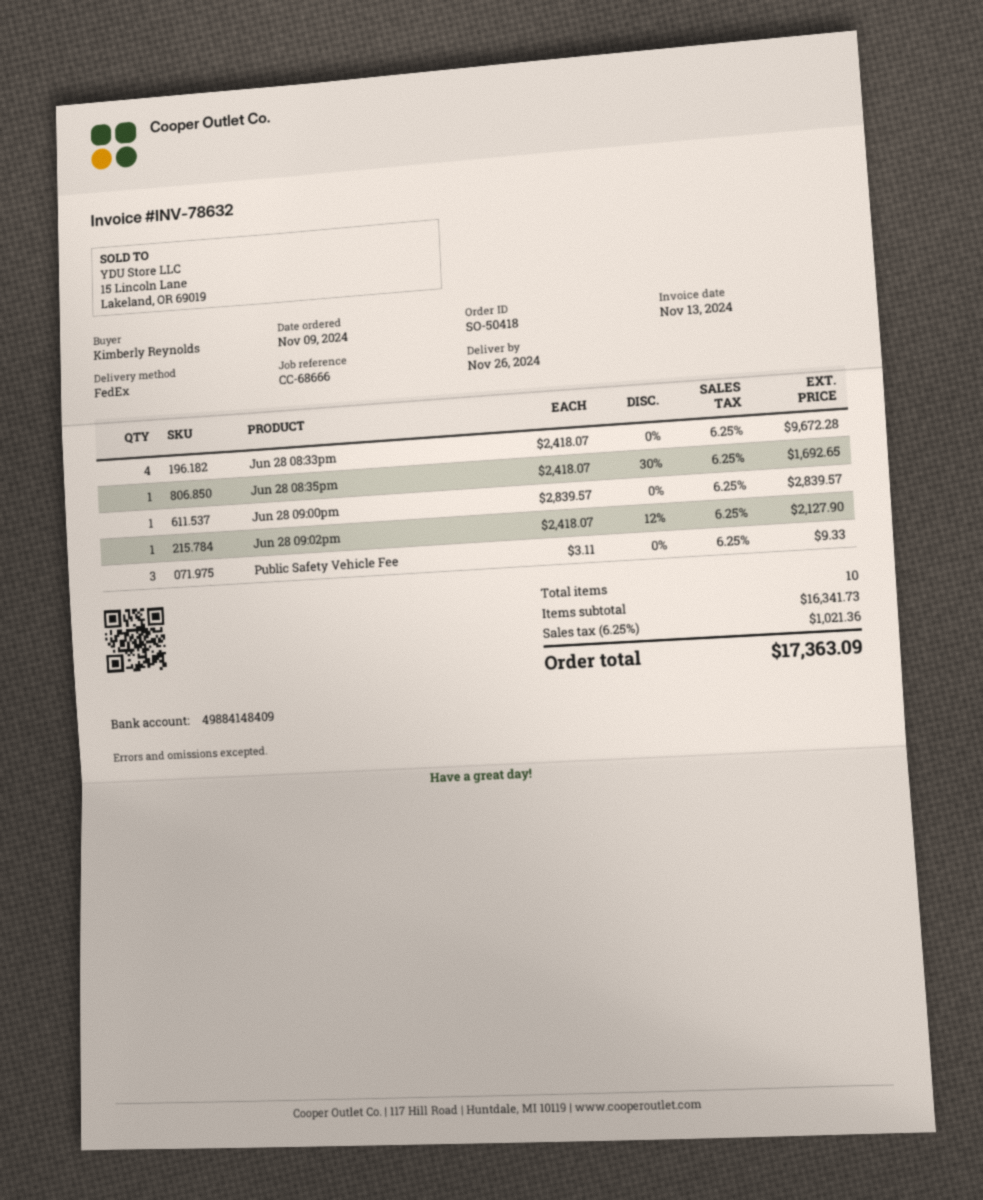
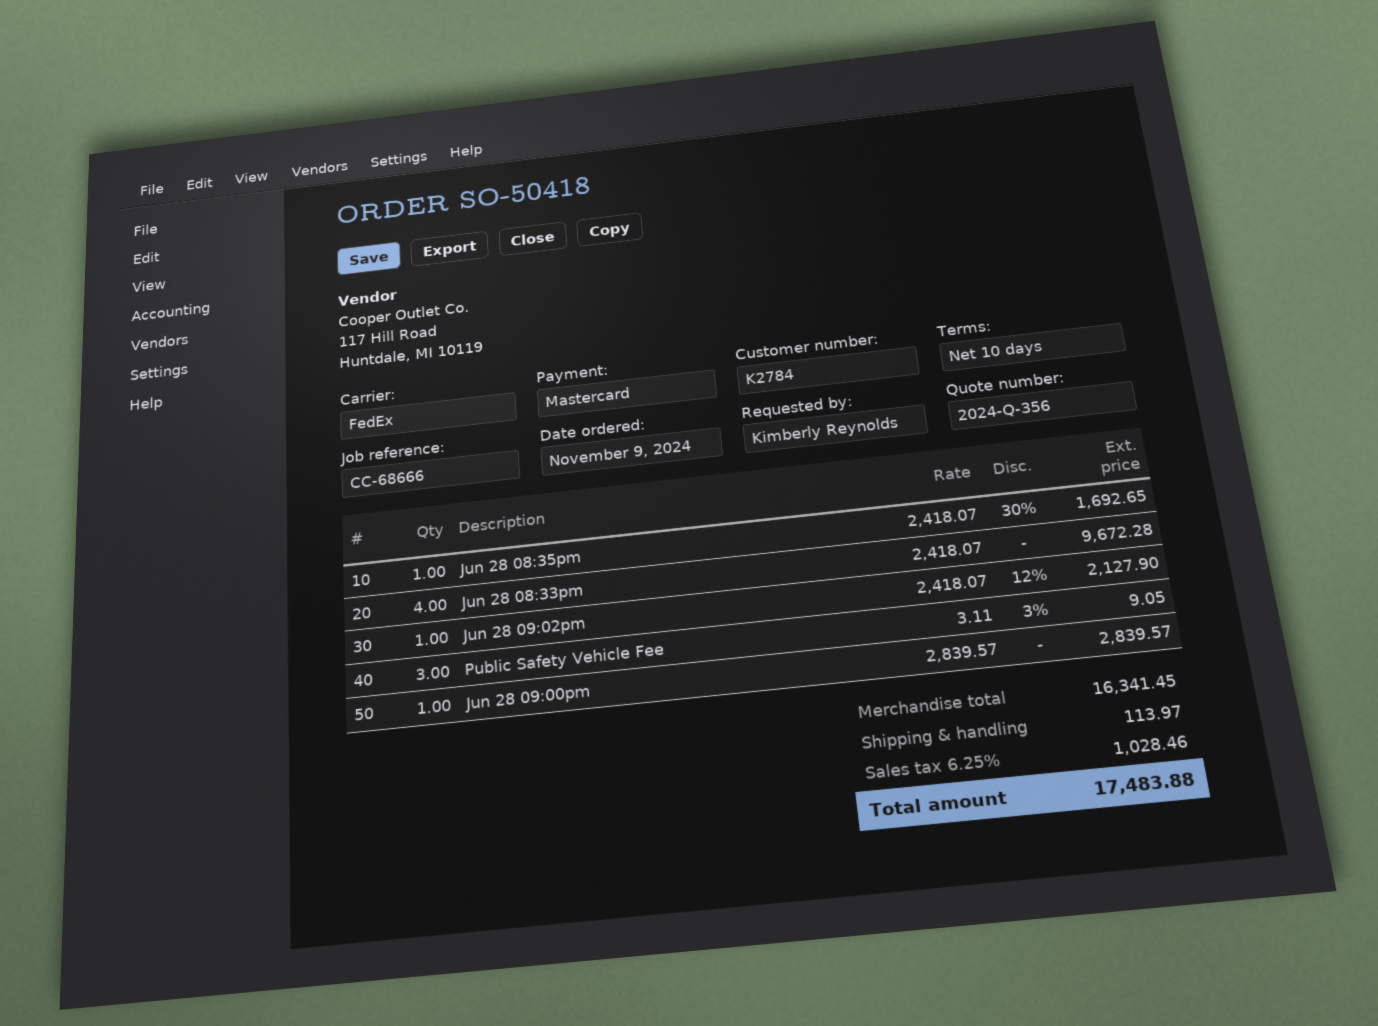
Public Safety Vehicle Fee: 3 x 3.11 = 9.33 -> 3 x 3.11 - 3% = 9.05
subtotal: 16341.73 -> 16341.45
shipping: none -> 113.97
tax: 6.25% = 1021.36 -> 6.25% = 1028.46
total: 17363.09 -> 17483.88

